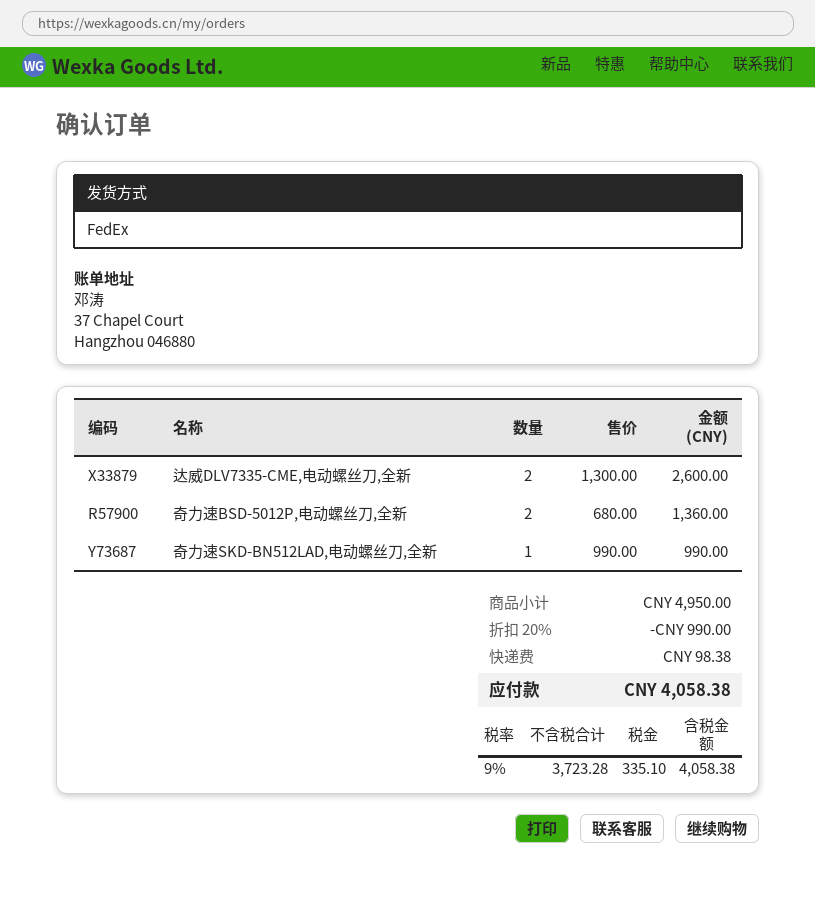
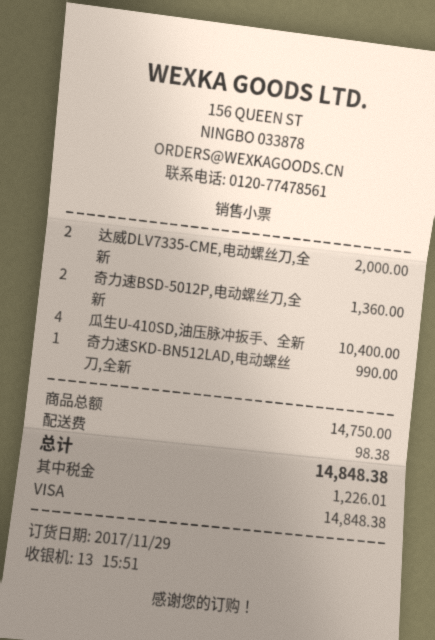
达威DLV7335-CME,电动螺丝刀,全新: 2 for 2600.00 -> 2 for 2000.00
瓜生U-410SD,油压脉冲扳手、全新: none -> 4 for 10400.00
subtotal: 4950.00 -> 14750.00
discount: 20% = 990.00 -> none
tax: 335.10 -> 1226.01
total: 4058.38 -> 14848.38

